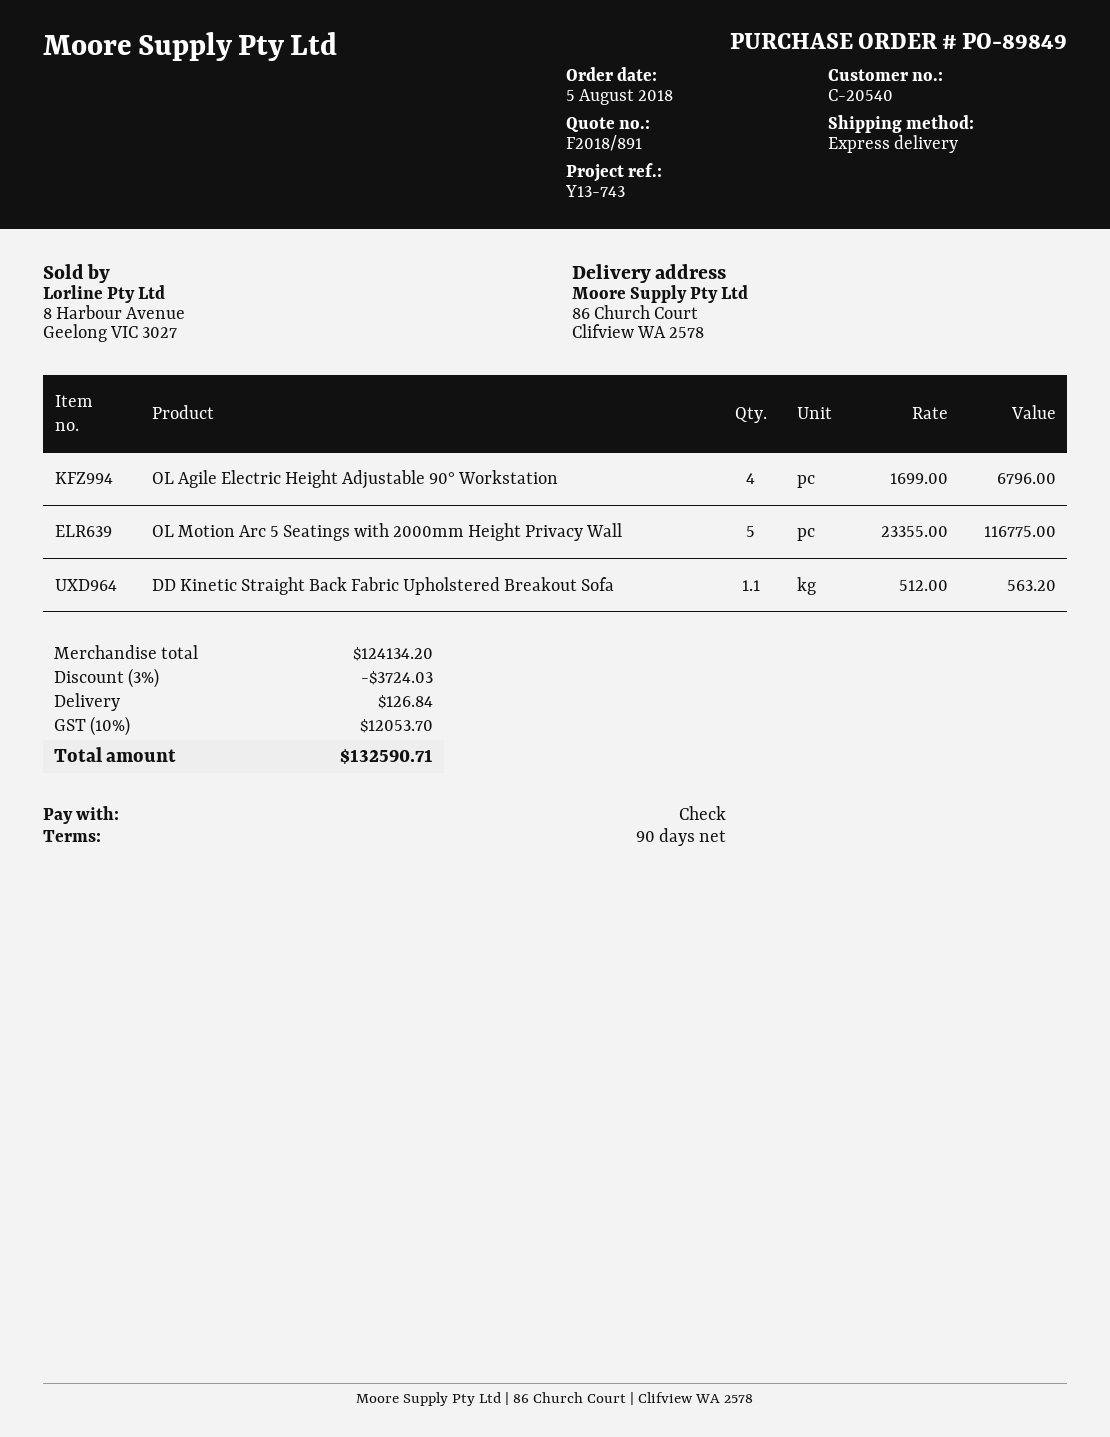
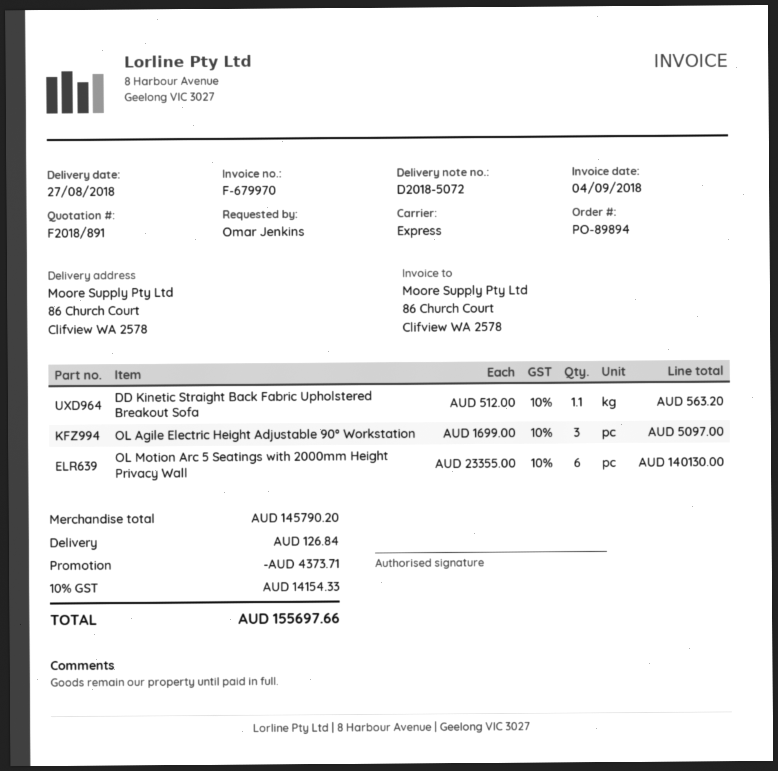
order number: PO-89849 -> PO-89894
OL Agile Electric Height Adjustable 90° Workstation: 4 x 1699.00 = 6796.00 -> 3 x 1699.00 = 5097.00
OL Motion Arc 5 Seatings with 2000mm Height Privacy Wall: 5 x 23355.00 = 116775.00 -> 6 x 23355.00 = 140130.00
subtotal: 124134.20 -> 145790.20
discount: 3724.03 -> 4373.71
tax: 10% = 12053.70 -> 10% = 14154.33
total: 132590.71 -> 155697.66

